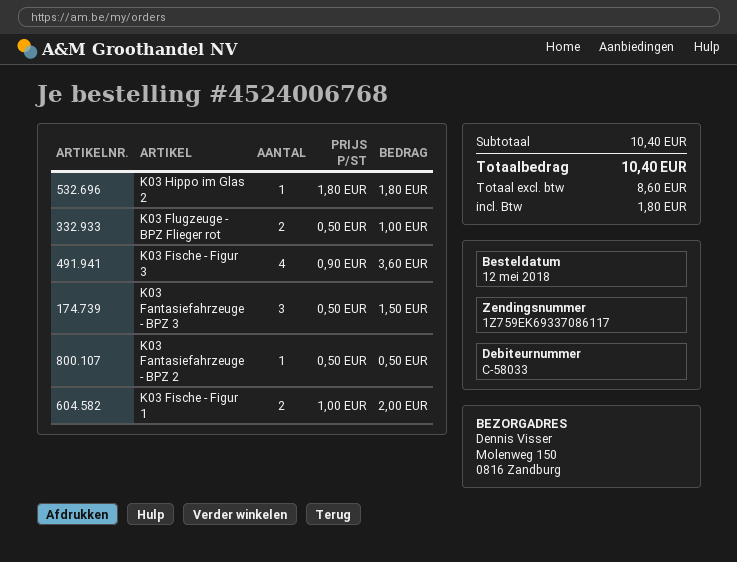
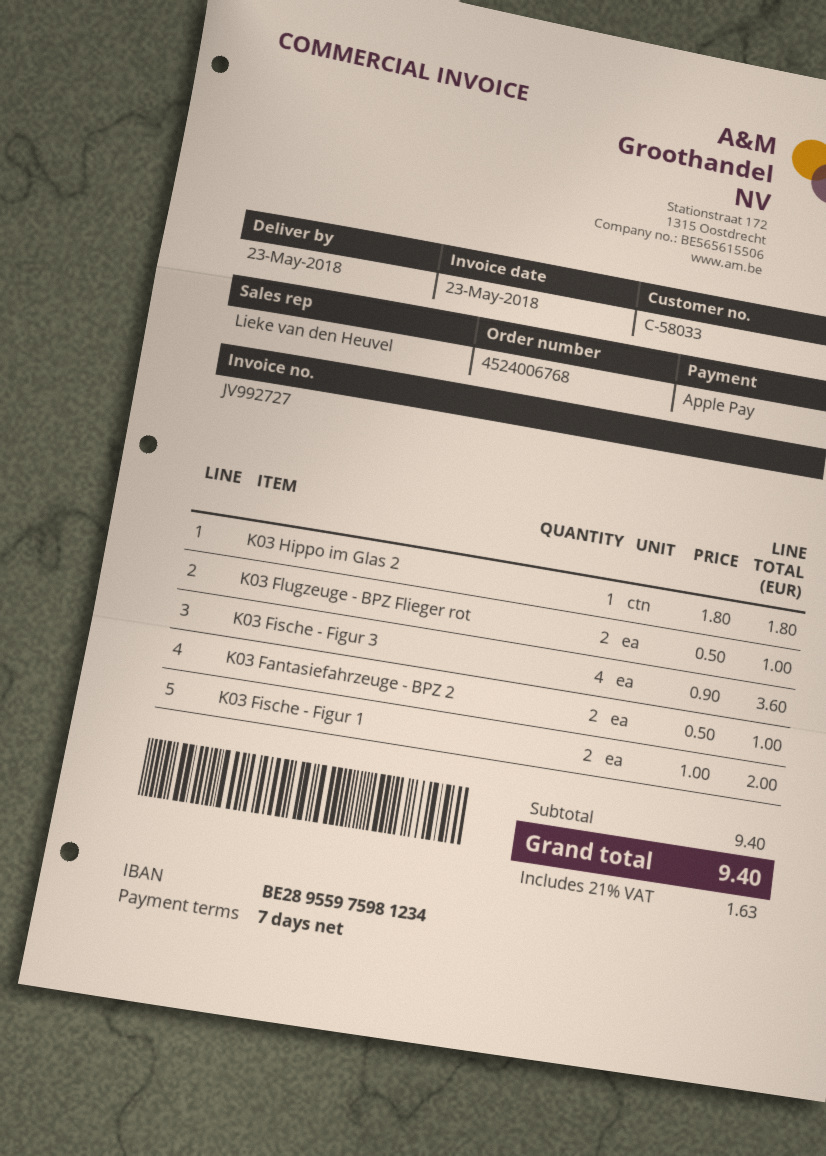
K03 Fantasiefahrzeuge - BPZ 3: 3 x 0.50 = 1.50 -> none
K03 Fantasiefahrzeuge - BPZ 2: 1 x 0.50 = 0.50 -> 2 x 0.50 = 1.00
subtotal: 10.40 -> 9.40
tax: 1.80 -> 1.63
total: 10.40 -> 9.40

